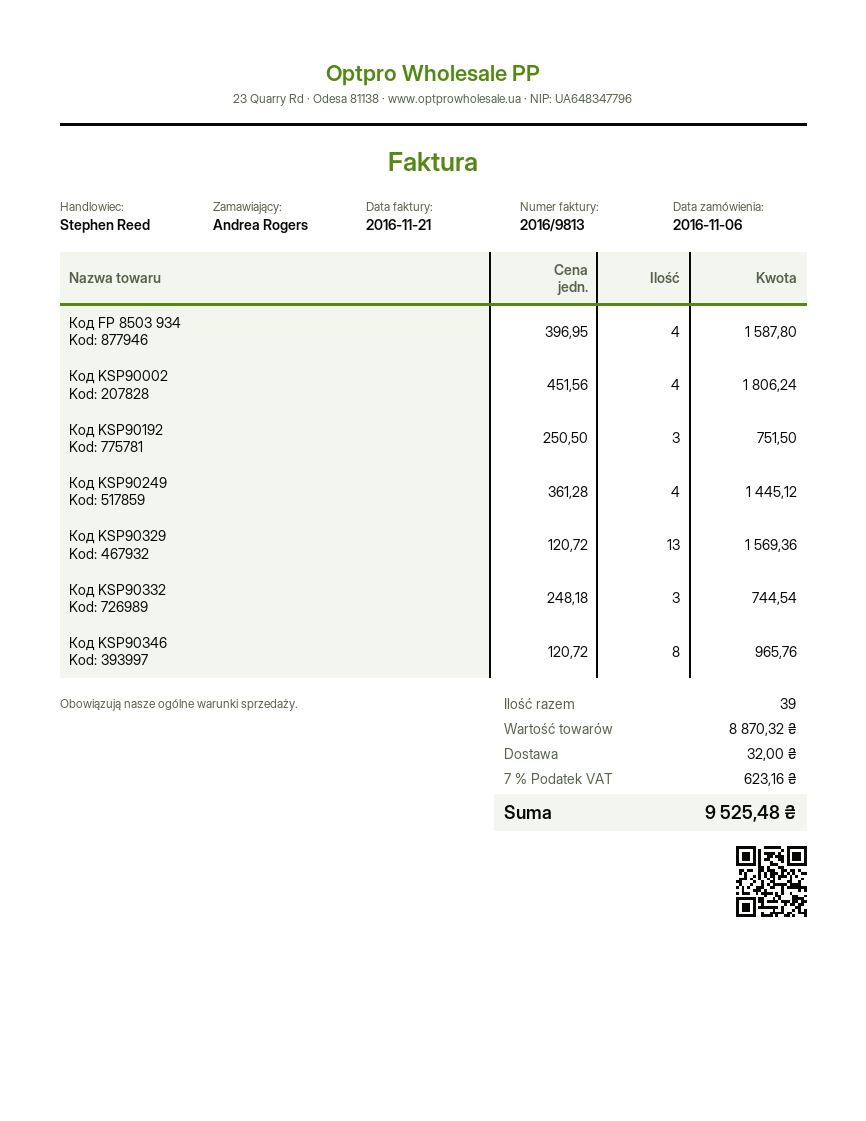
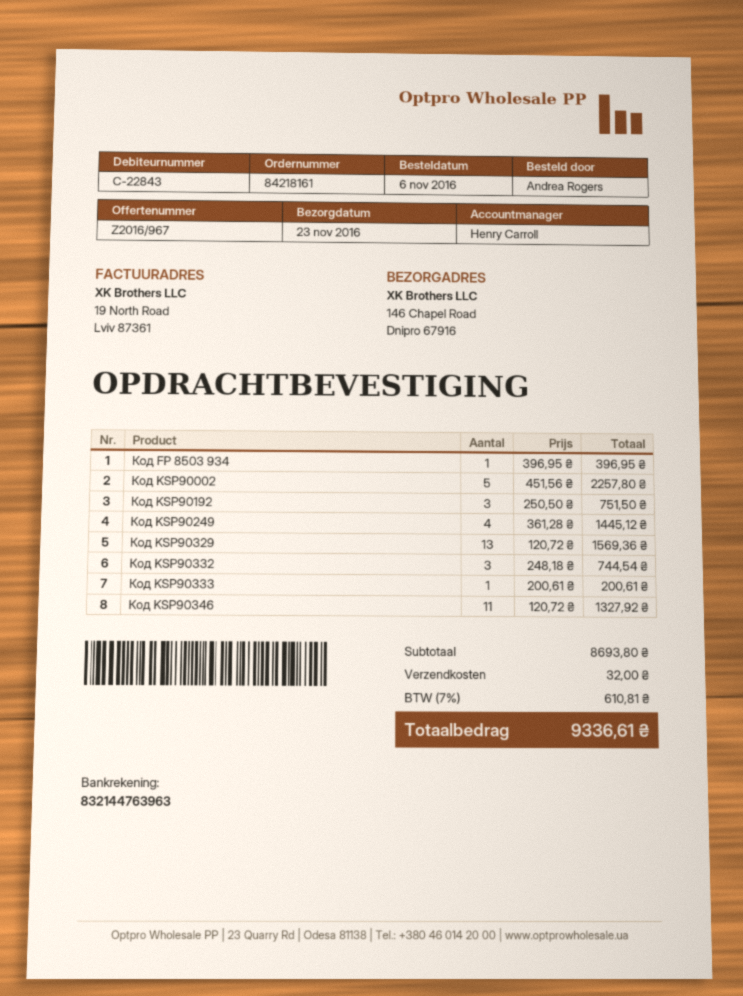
sales rep: Stephen Reed -> Henry Carroll
Код FP 8503 934: 4 x 396.95 = 1587.80 -> 1 x 396.95 = 396.95
Код KSP90002: 4 x 451.56 = 1806.24 -> 5 x 451.56 = 2257.80
Код KSP90346: 8 x 120.72 = 965.76 -> 11 x 120.72 = 1327.92
Код KSP90333: none -> 1 x 200.61 = 200.61
subtotal: 8870.32 -> 8693.80
tax: 7% = 623.16 -> 7% = 610.81
total: 9525.48 -> 9336.61

